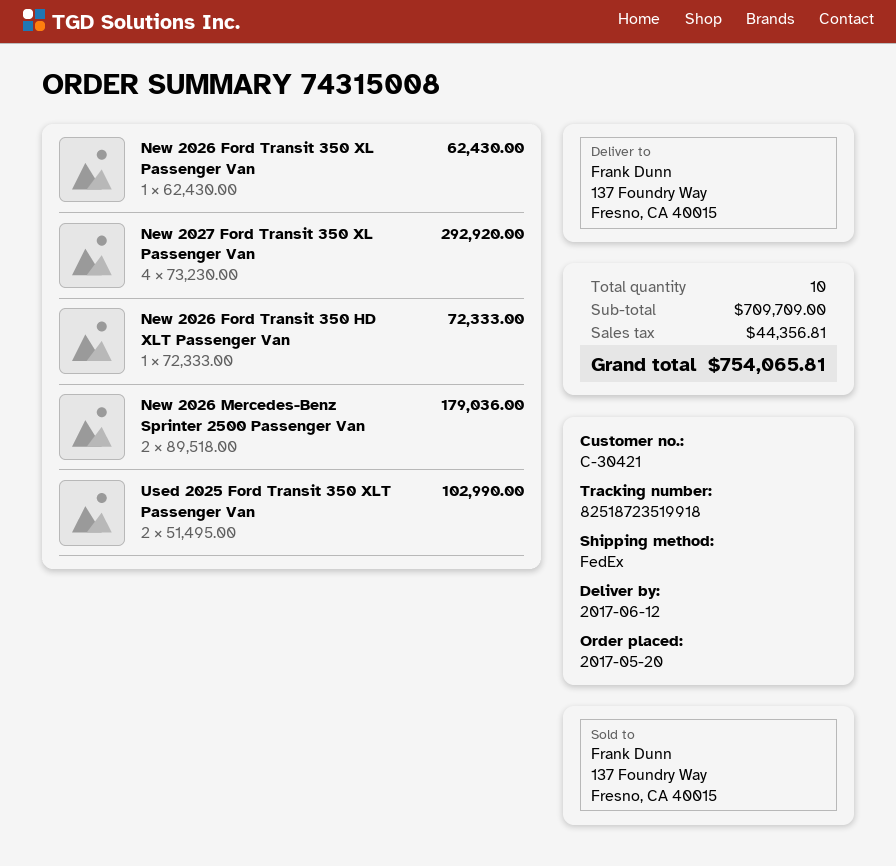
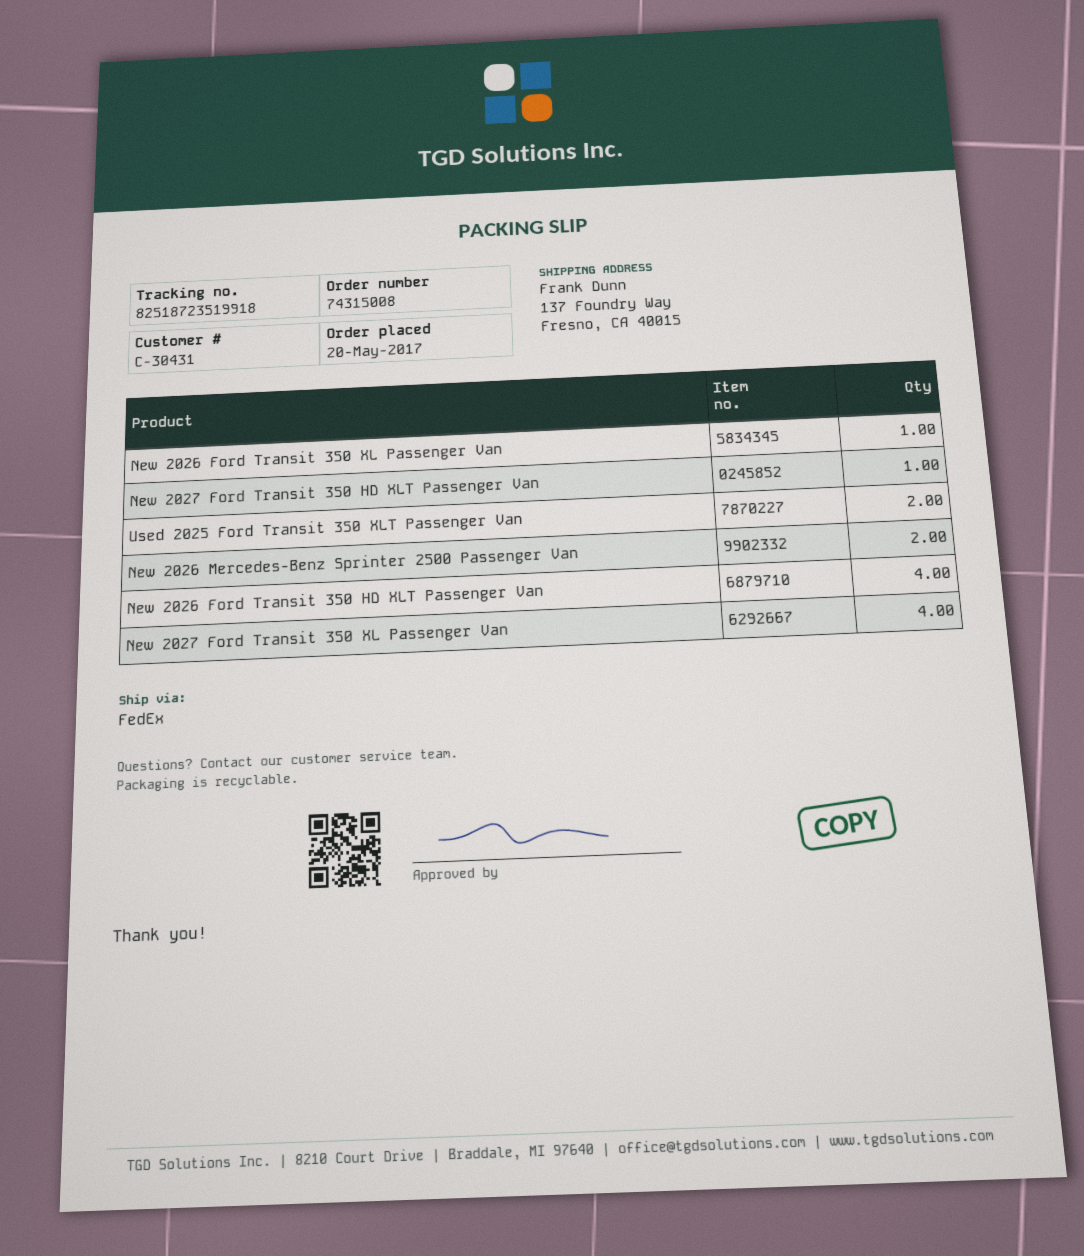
customer number: C-30421 -> C-30431
New 2026 Ford Transit 350 HD XLT Passenger Van: 1 -> 4
New 2027 Ford Transit 350 HD XLT Passenger Van: none -> 1

